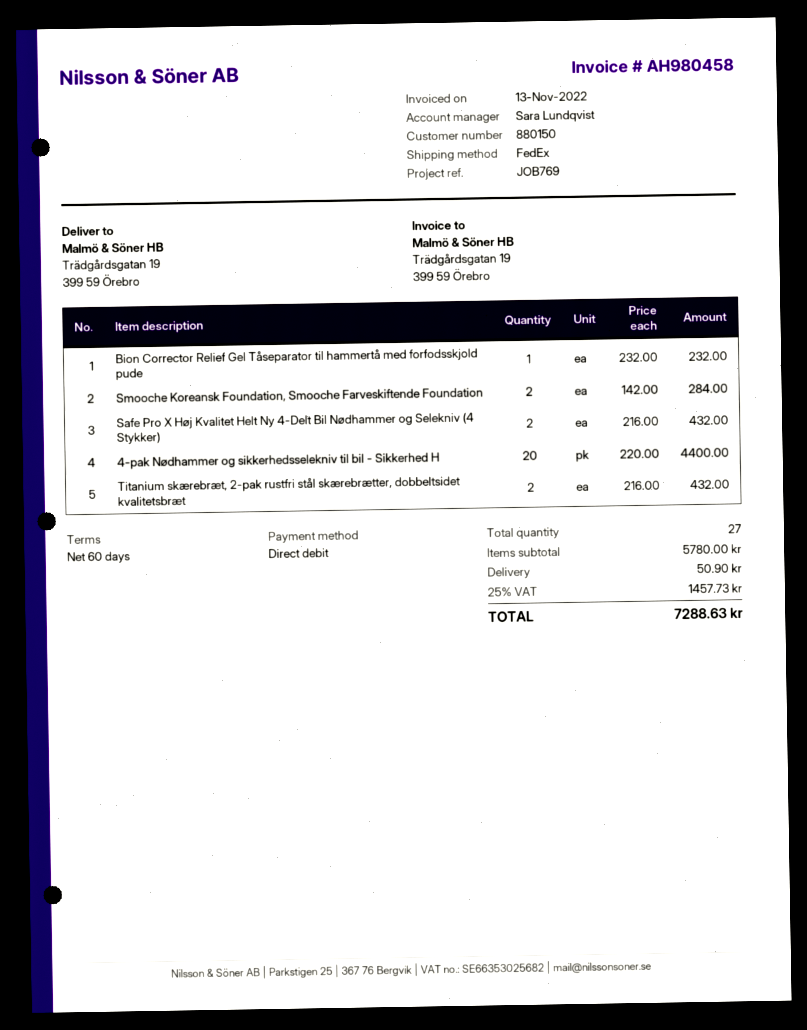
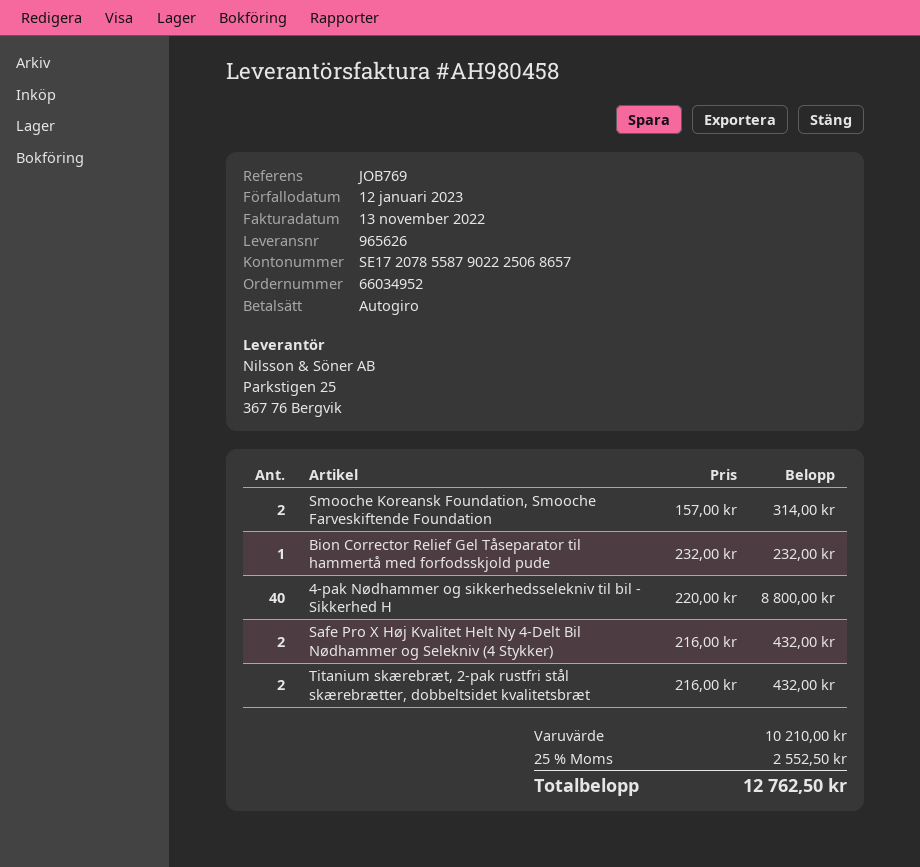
Smooche Koreansk Foundation, Smooche Farveskiftende Foundation: 2 x 142.00 = 284.00 -> 2 x 157.00 = 314.00
4-pak Nødhammer og sikkerhedsselekniv til bil - Sikkerhed H: 20 x 220.00 = 4400.00 -> 40 x 220.00 = 8800.00
subtotal: 5780.00 -> 10210.00
shipping: 50.90 -> none
tax: 25% = 1457.73 -> 25% = 2552.50
total: 7288.63 -> 12762.50

